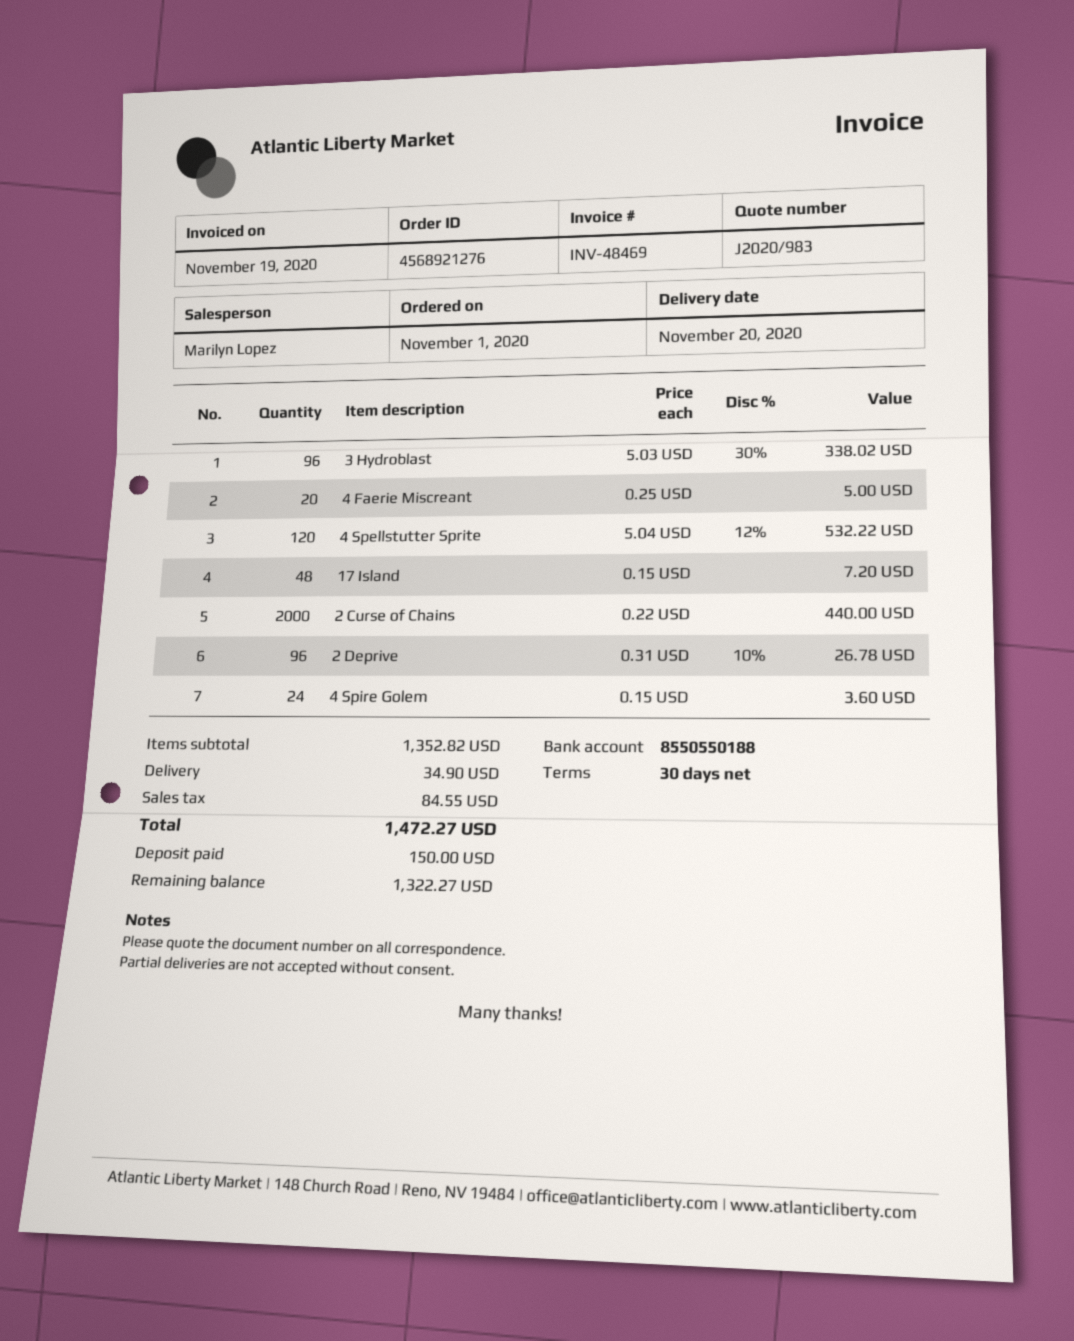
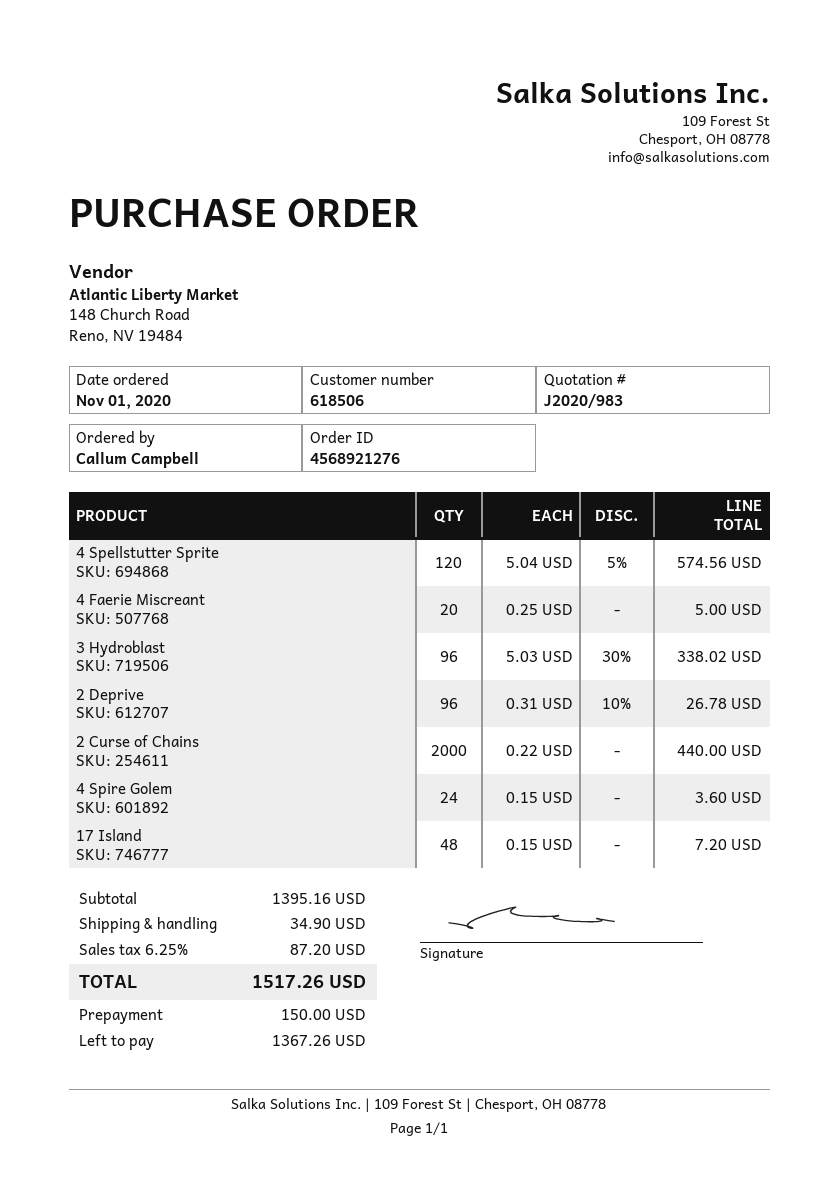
4 Spellstutter Sprite: 120 x 5.04 - 12% = 532.22 -> 120 x 5.04 - 5% = 574.56
subtotal: 1352.82 -> 1395.16
tax: 84.55 -> 87.20
total: 1472.27 -> 1517.26
balance: 1322.27 -> 1367.26

